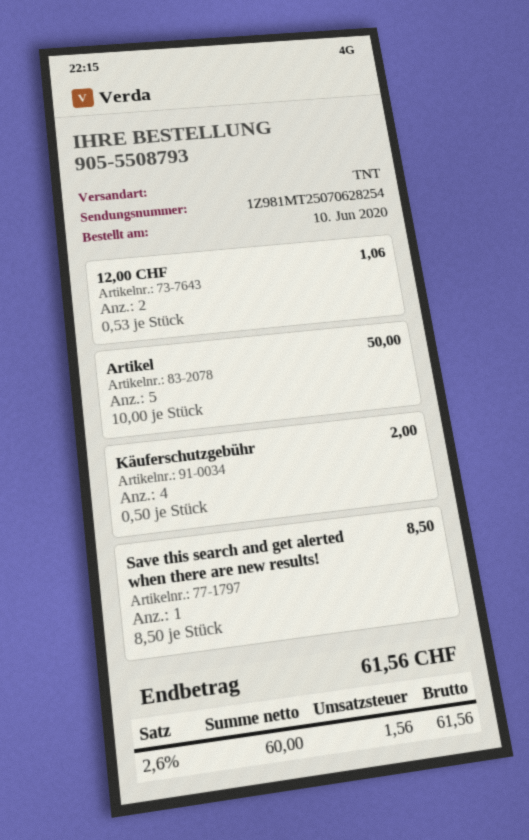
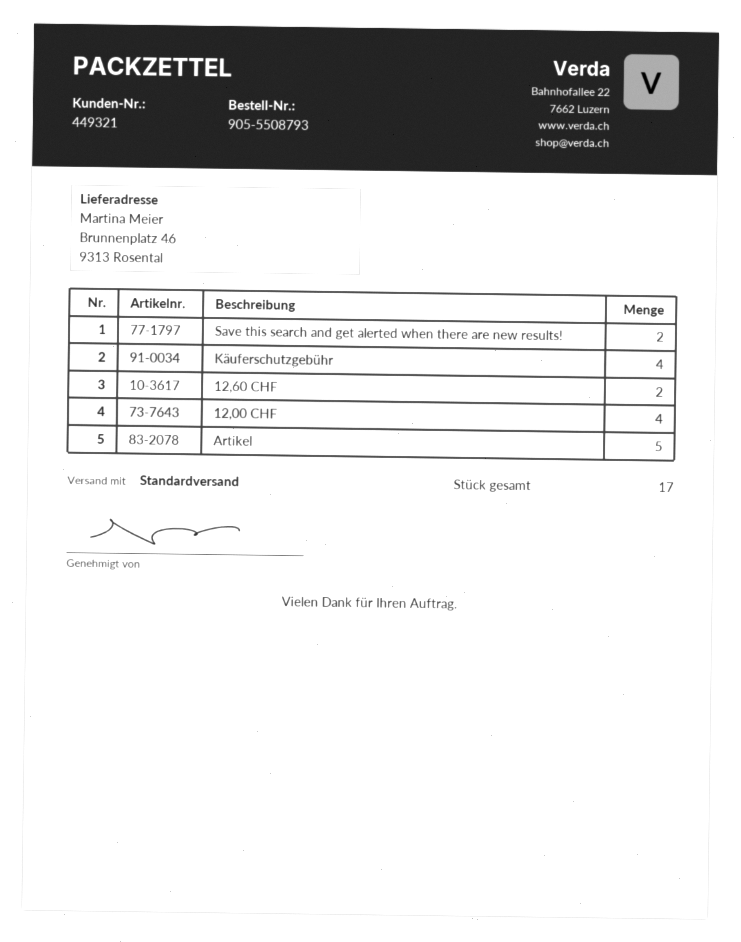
shipping method: TNT -> standard
12,00 CHF: 2 -> 4
Save this search and get alerted when there are new results!: 1 -> 2
12,60 CHF: none -> 2

